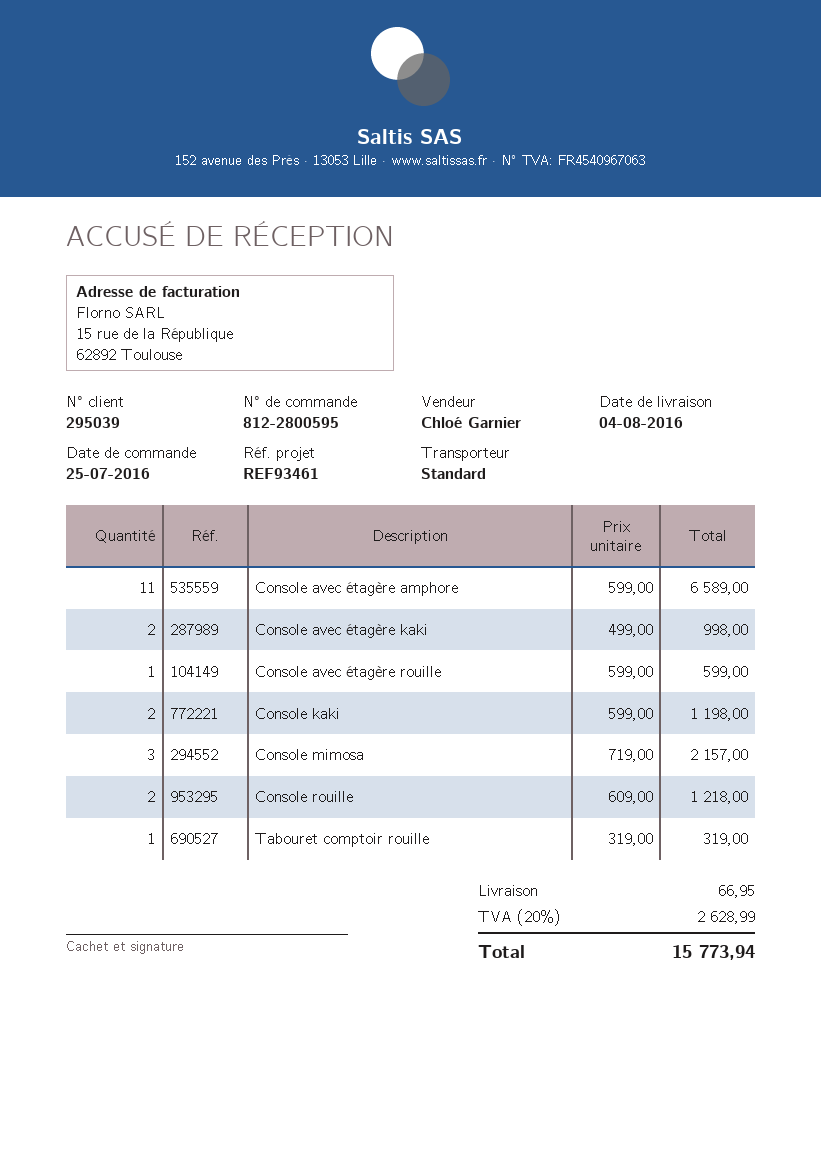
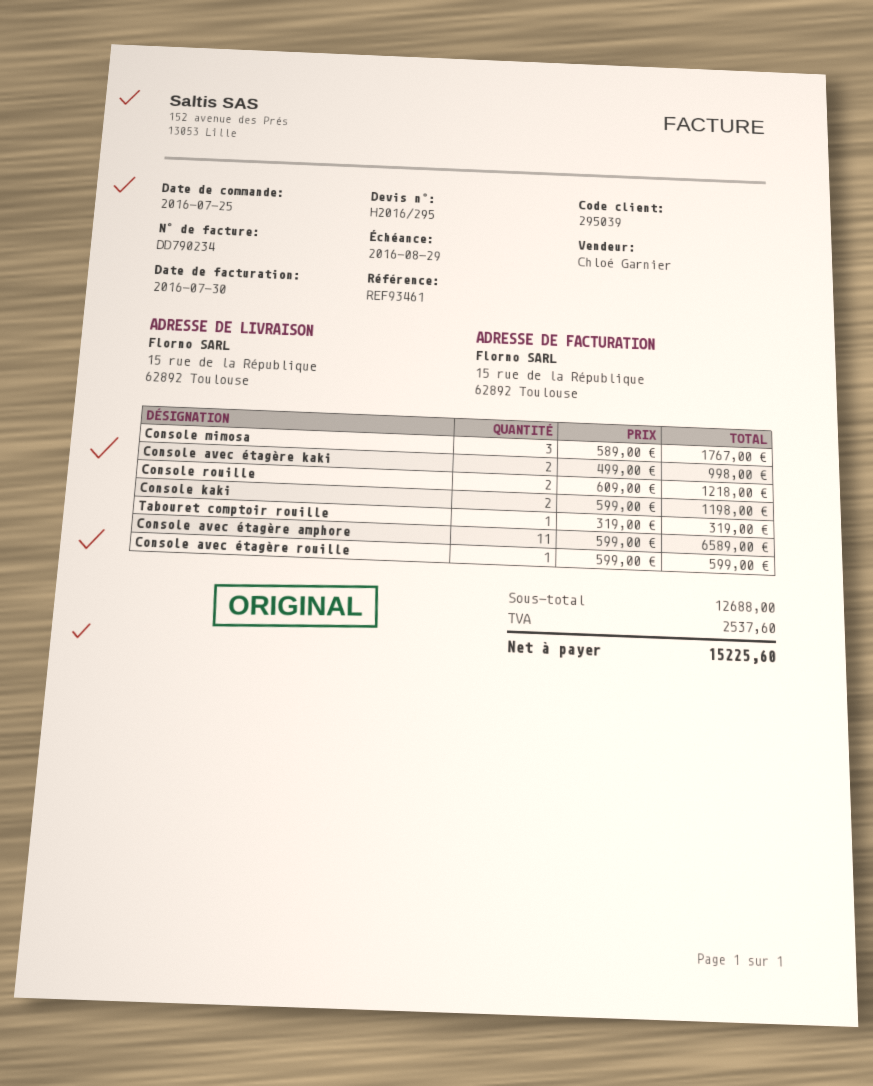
Console mimosa: 3 x 719.00 = 2157.00 -> 3 x 589.00 = 1767.00
shipping: 66.95 -> none
tax: 2628.99 -> 2537.60
total: 15773.94 -> 15225.60

